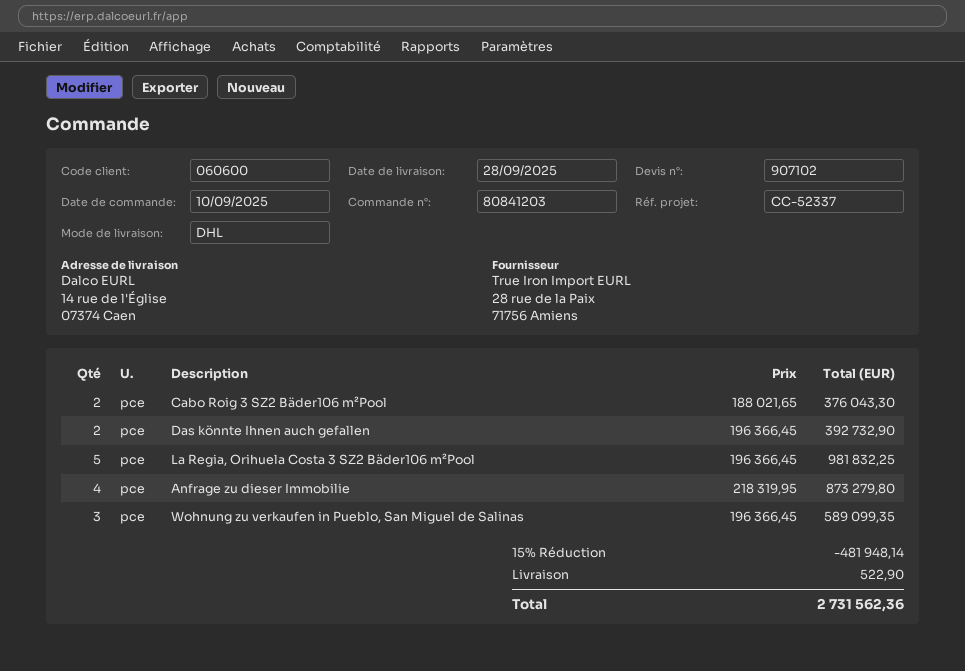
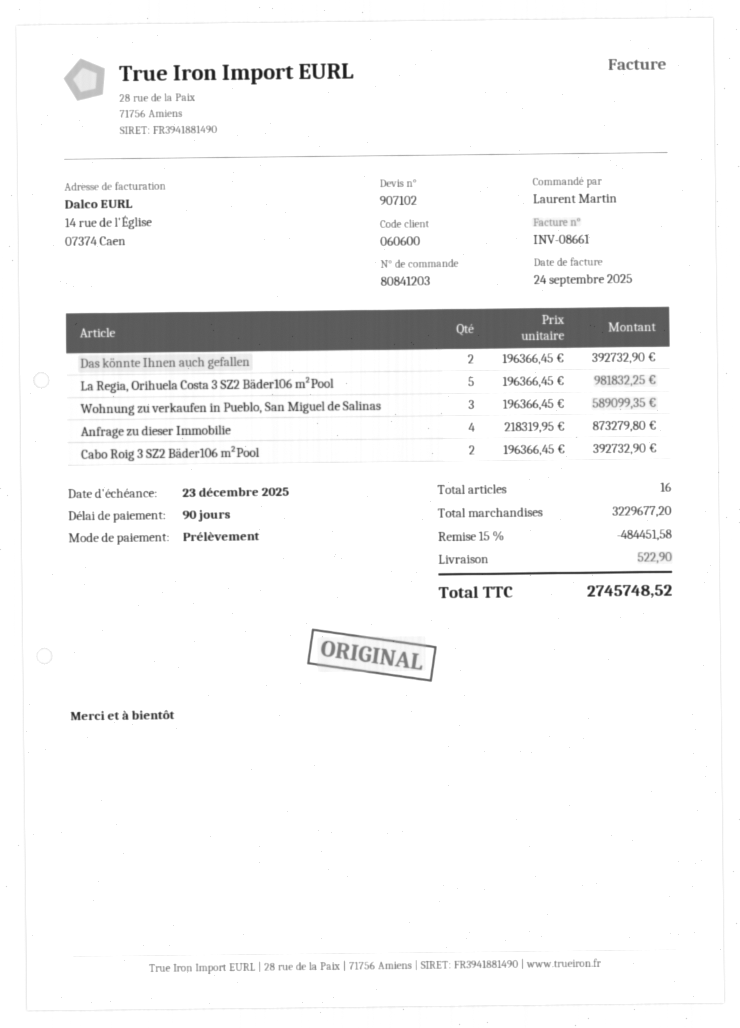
Cabo Roig 3 SZ2 Bäder106 m²Pool: 2 x 188021.65 = 376043.30 -> 2 x 196366.45 = 392732.90
discount: 15% = 481948.14 -> 15% = 484451.58
total: 2731562.36 -> 2745748.52

